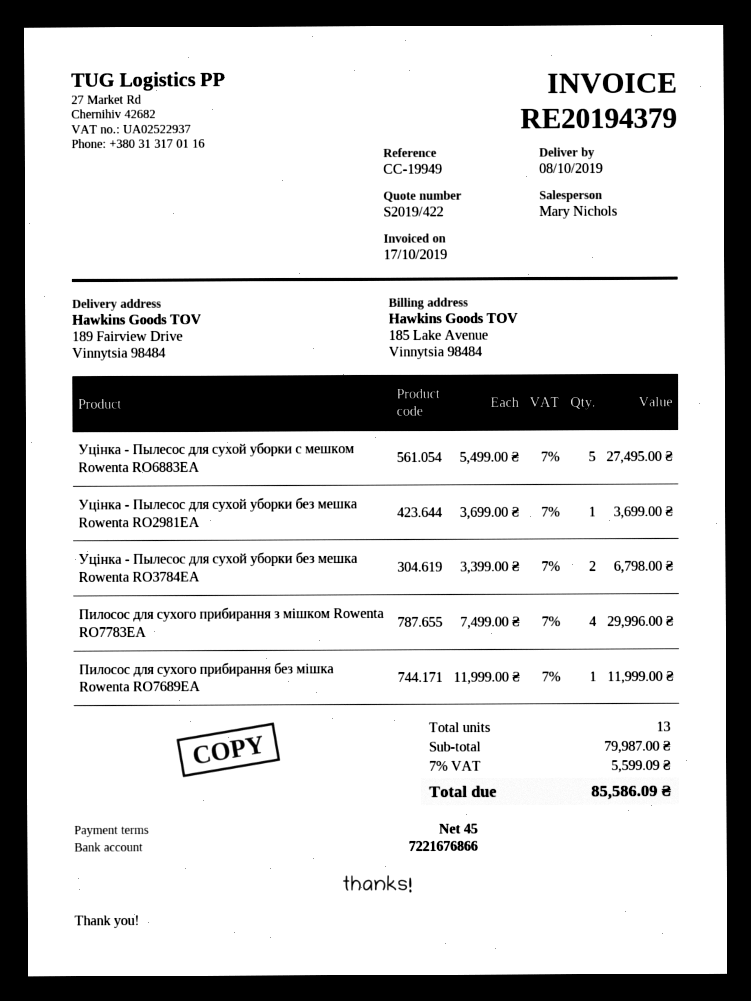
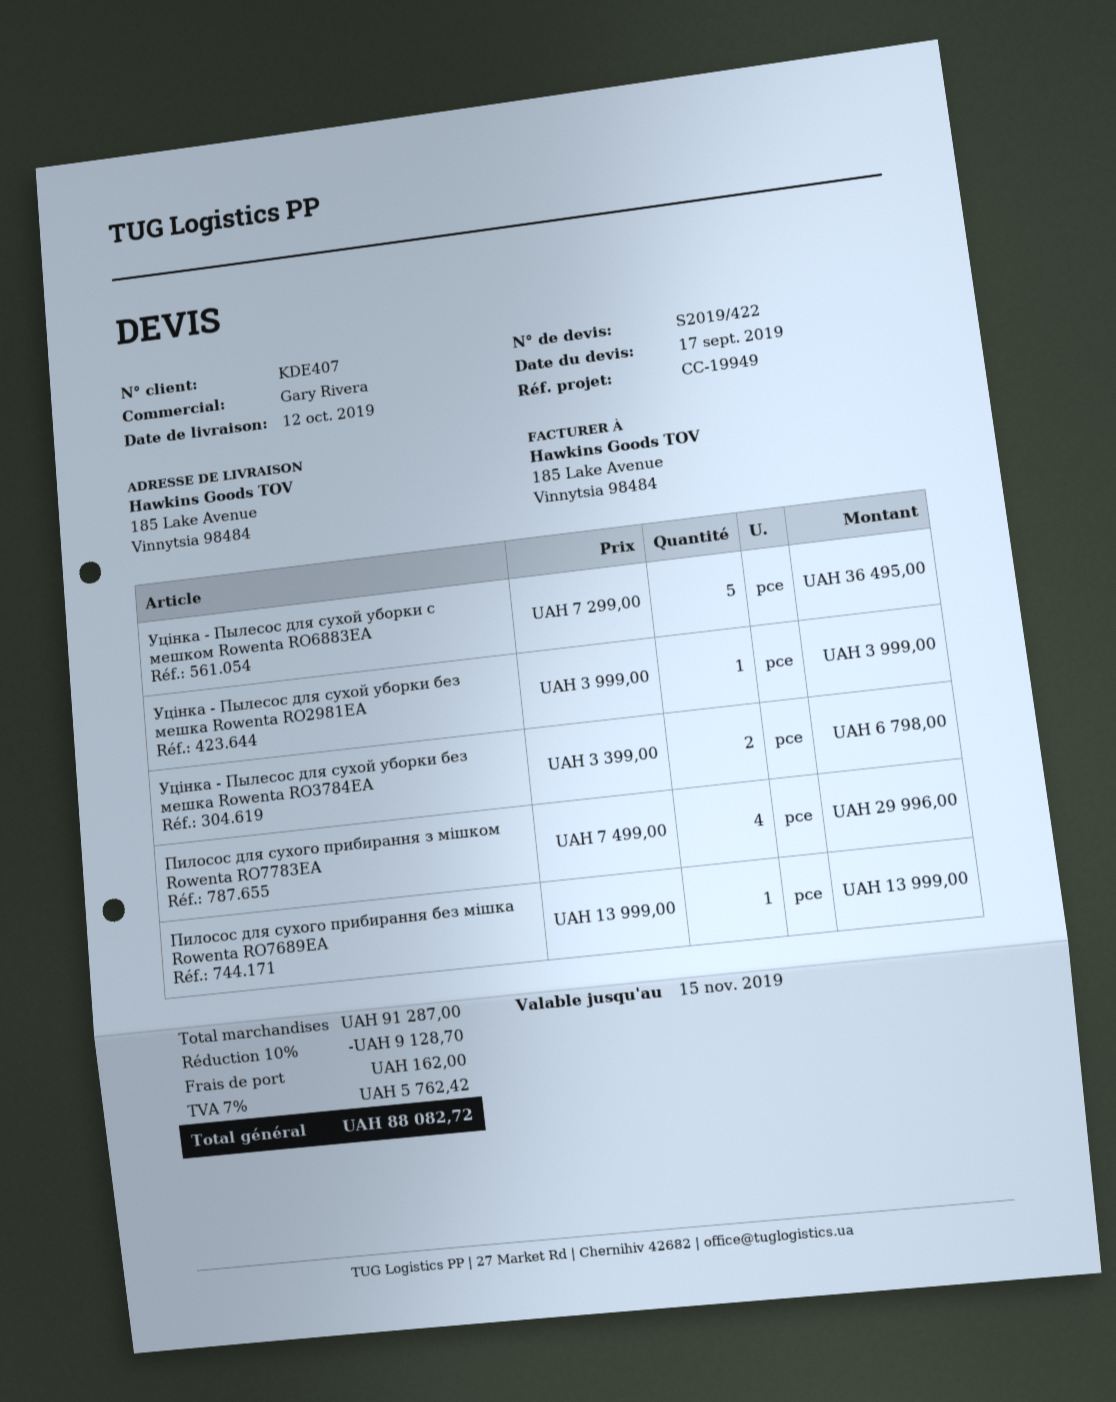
delivery date: 2019-10-08 -> 2019-10-12
sales rep: Mary Nichols -> Gary Rivera
ship to: 189 Fairview Drive, Vinnytsia 98484 -> 185 Lake Avenue, Vinnytsia 98484
Уцінка - Пылесос для сухой уборки с мешком Rowenta RO6883EA: 5 x 5499.00 = 27495.00 -> 5 x 7299.00 = 36495.00
Уцінка - Пылесос для сухой уборки без мешка Rowenta RO2981EA: 1 x 3699.00 = 3699.00 -> 1 x 3999.00 = 3999.00
Пилосос для сухого прибирання без мішка Rowenta RO7689EA: 1 x 11999.00 = 11999.00 -> 1 x 13999.00 = 13999.00
subtotal: 79987.00 -> 91287.00
discount: none -> 10% = 9128.70
shipping: none -> 162.00
tax: 7% = 5599.09 -> 7% = 5762.42
total: 85586.09 -> 88082.72

